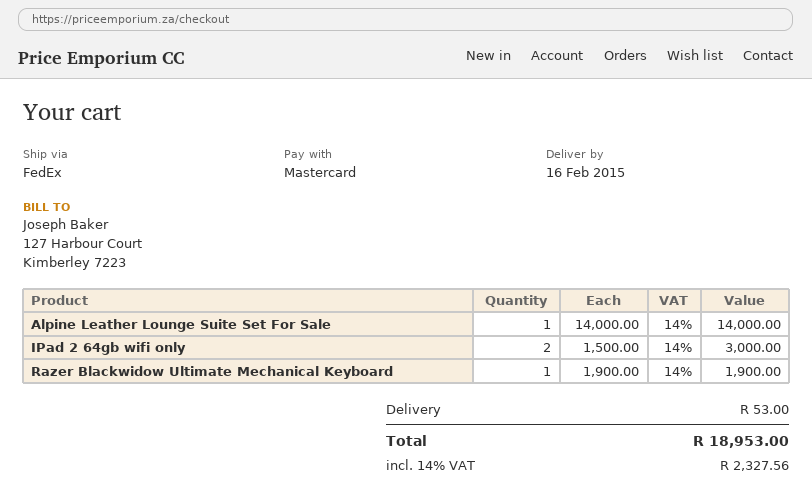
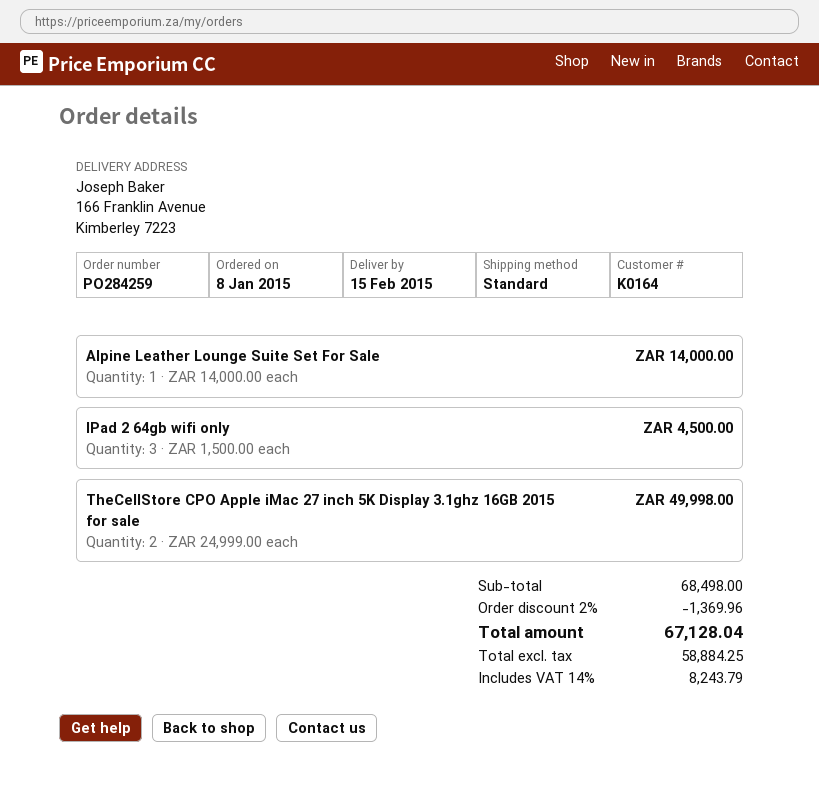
delivery date: 2015-02-16 -> 2015-02-15
shipping method: FedEx -> standard
IPad 2 64gb wifi only: 2 x 1500.00 = 3000.00 -> 3 x 1500.00 = 4500.00
Razer Blackwidow Ultimate Mechanical Keyboard: 1 x 1900.00 = 1900.00 -> none
TheCellStore CPO Apple iMac 27 inch 5K Display 3.1ghz 16GB 2015 for sale: none -> 2 x 24999.00 = 49998.00
discount: none -> 2% = 1369.96
shipping: 53.00 -> none
tax: 14% = 2327.56 -> 14% = 8243.79
total: 18953.00 -> 67128.04

